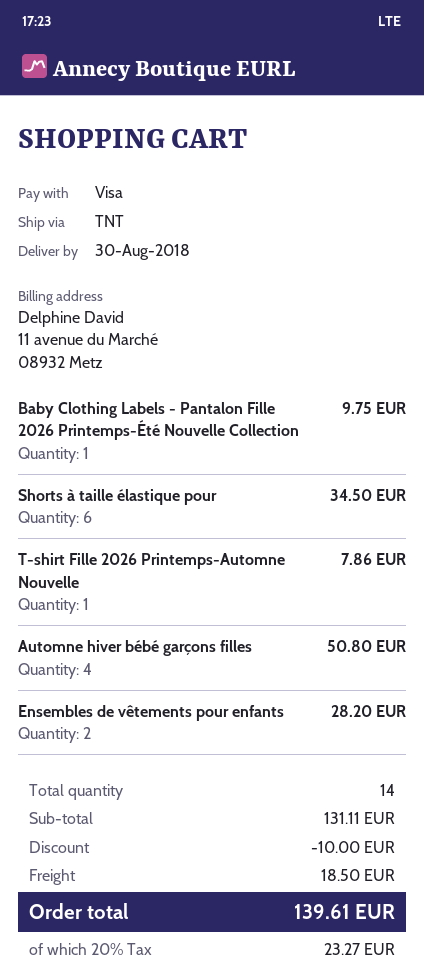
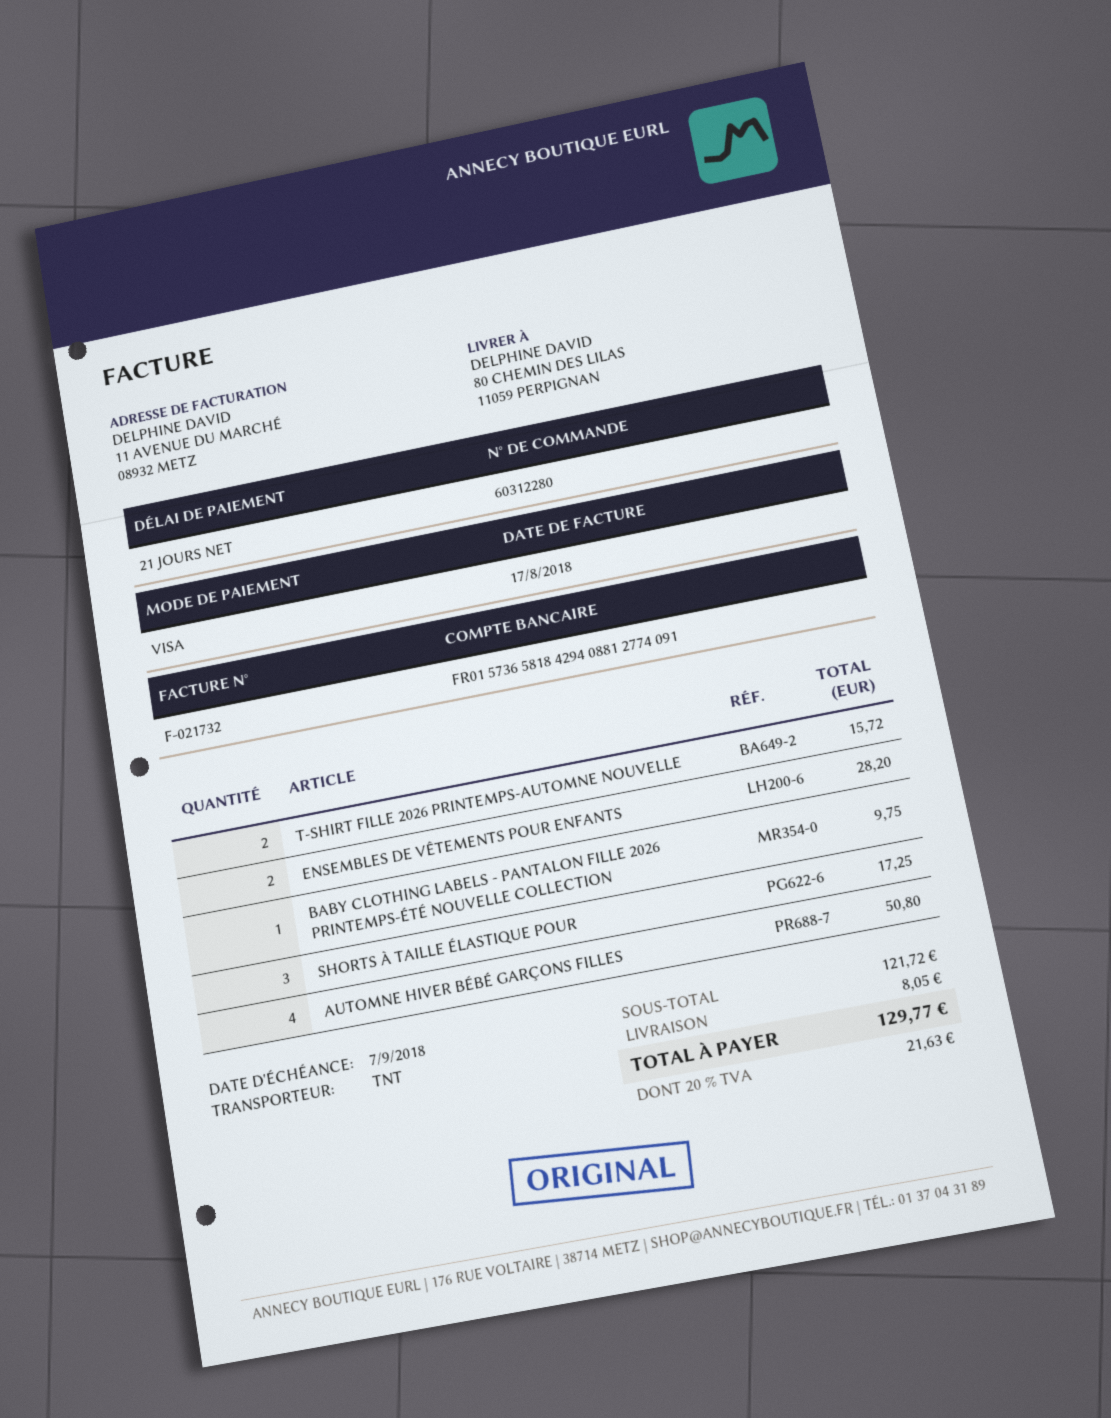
Shorts à taille élastique pour: 6 for 34.50 -> 3 for 17.25
T-shirt Fille 2026 Printemps-Automne Nouvelle: 1 for 7.86 -> 2 for 15.72
subtotal: 131.11 -> 121.72
discount: 10.00 -> none
shipping: 18.50 -> 8.05
tax: 20% = 23.27 -> 20% = 21.63
total: 139.61 -> 129.77

